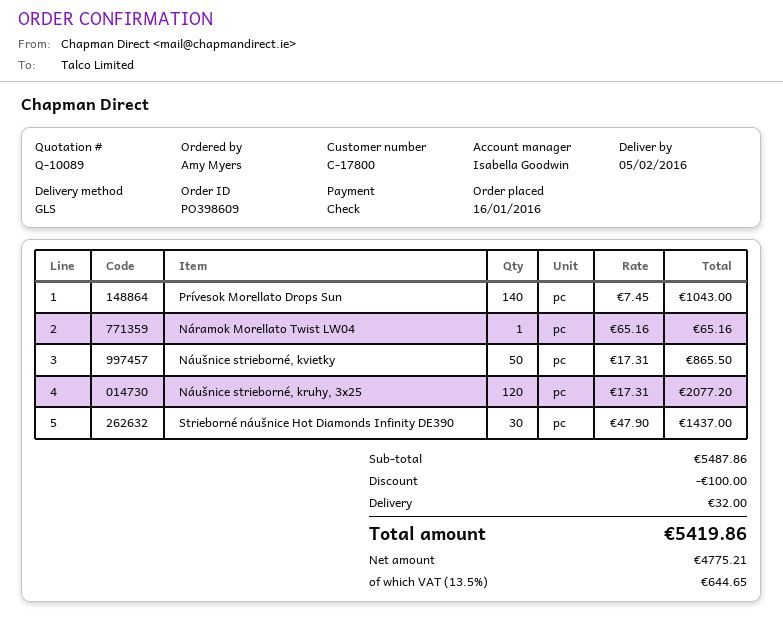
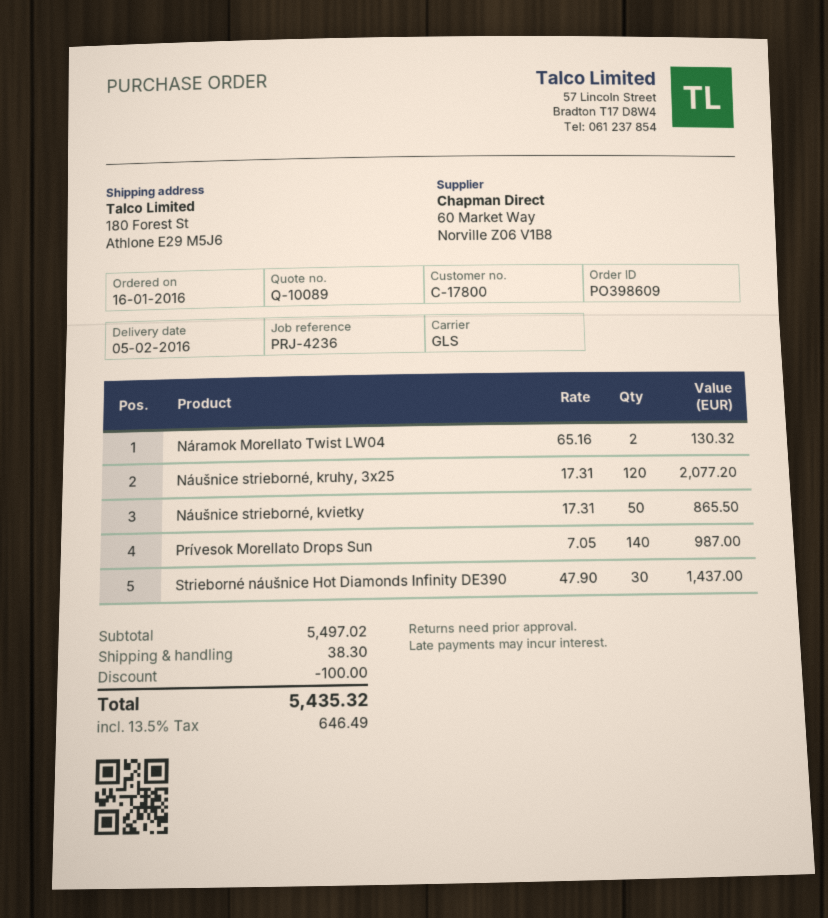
Prívesok Morellato Drops Sun: 140 x 7.45 = 1043.00 -> 140 x 7.05 = 987.00
Náramok Morellato Twist LW04: 1 x 65.16 = 65.16 -> 2 x 65.16 = 130.32
subtotal: 5487.86 -> 5497.02
shipping: 32.00 -> 38.30
tax: 13.5% = 644.65 -> 13.5% = 646.49
total: 5419.86 -> 5435.32

